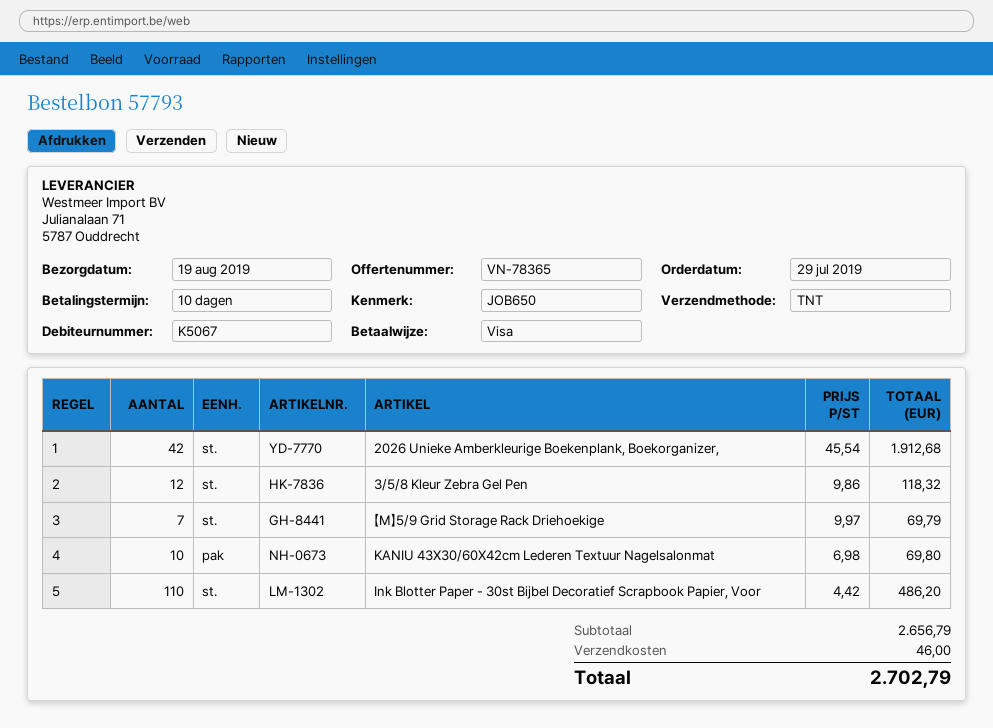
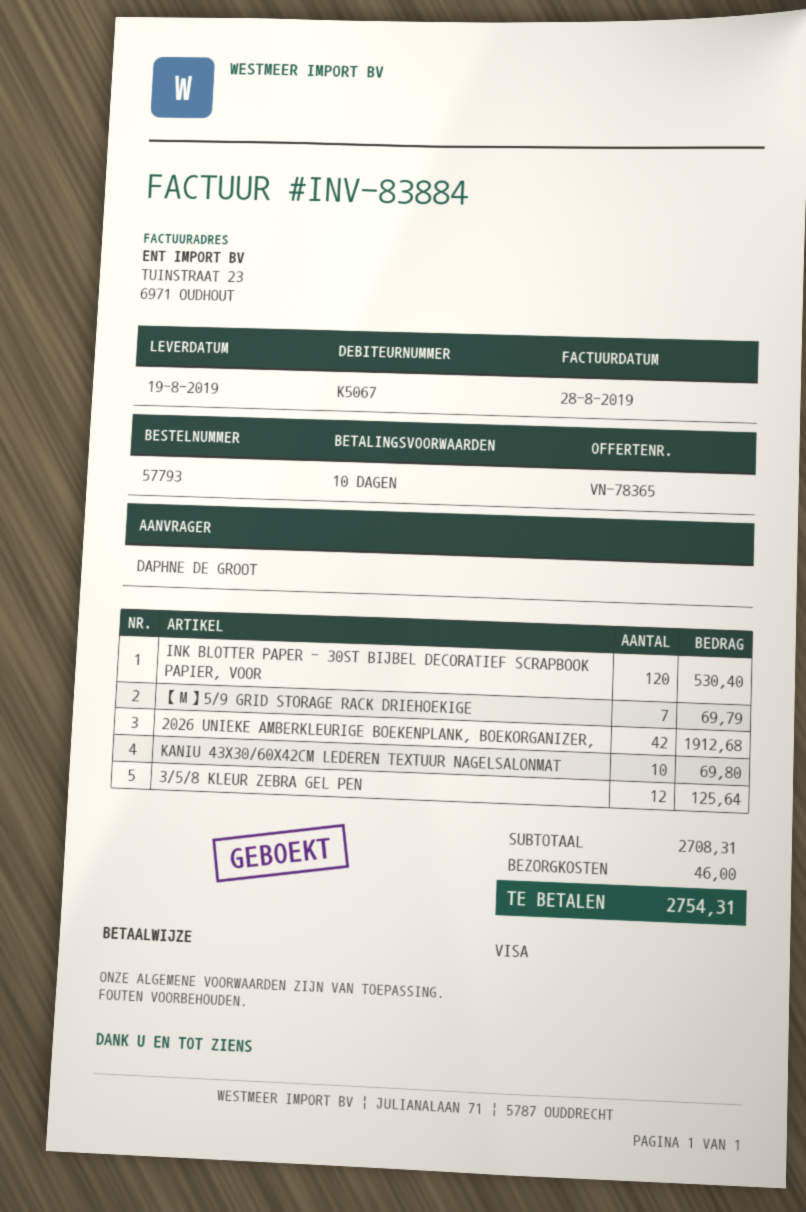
3/5/8 Kleur Zebra Gel Pen: 12 for 118.32 -> 12 for 125.64
Ink Blotter Paper - 30st Bijbel Decoratief Scrapbook Papier, Voor: 110 for 486.20 -> 120 for 530.40
subtotal: 2656.79 -> 2708.31
total: 2702.79 -> 2754.31

